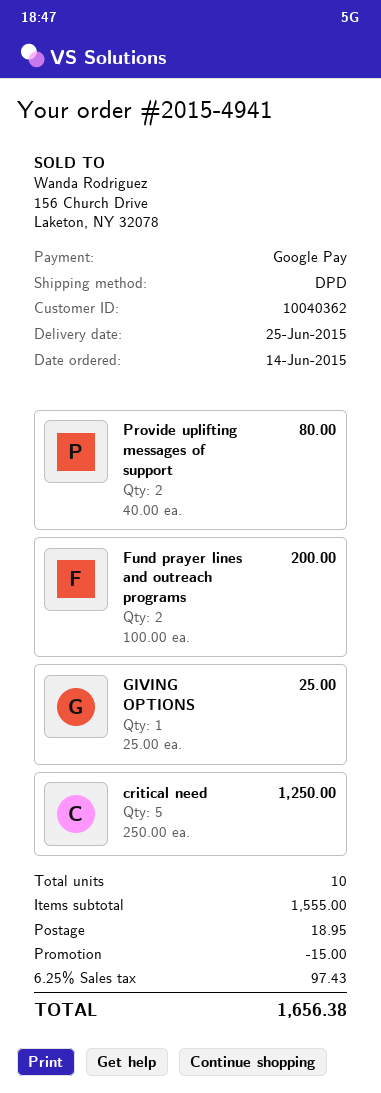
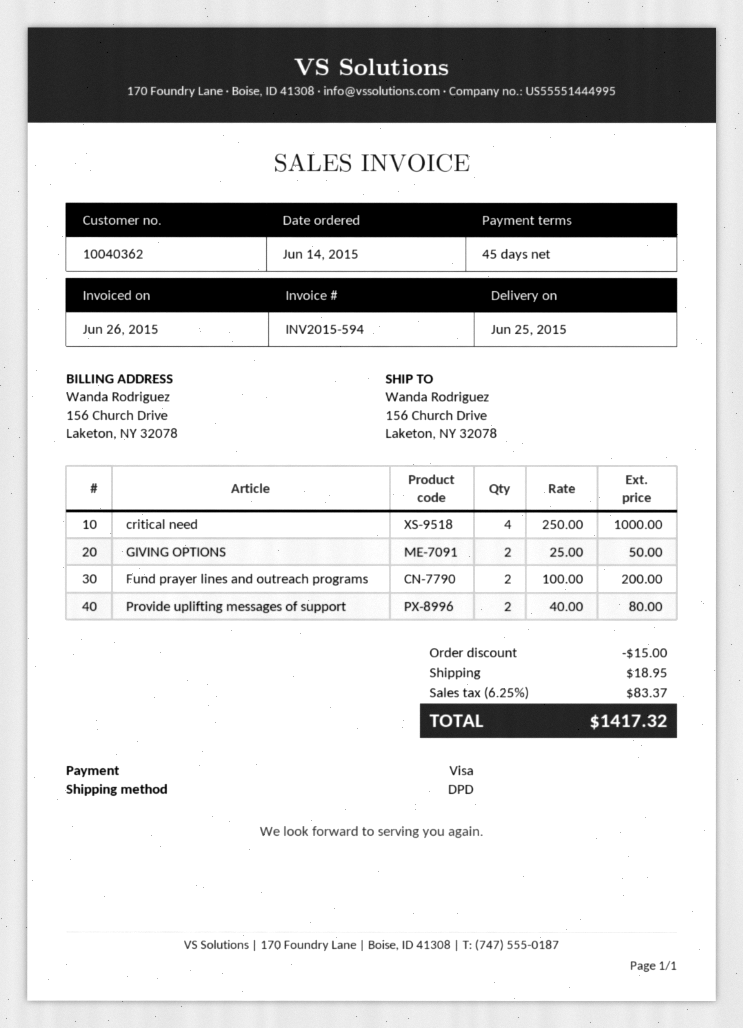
payment method: Google Pay -> Visa
GIVING OPTIONS: 1 x 25.00 = 25.00 -> 2 x 25.00 = 50.00
critical need: 5 x 250.00 = 1250.00 -> 4 x 250.00 = 1000.00
tax: 6.25% = 97.43 -> 6.25% = 83.37
total: 1656.38 -> 1417.32

